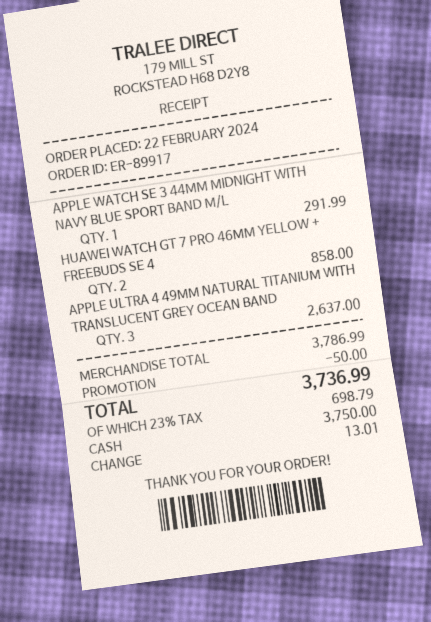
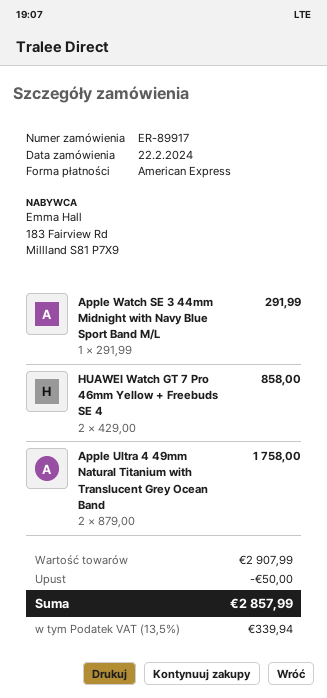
payment method: cash -> American Express
APPLE ULTRA 4 49MM NATURAL TITANIUM WITH TRANSLUCENT GREY OCEAN BAND: 3 for 2637.00 -> 2 for 1758.00
subtotal: 3786.99 -> 2907.99
tax: 23% = 698.79 -> 13.5% = 339.94
total: 3736.99 -> 2857.99

